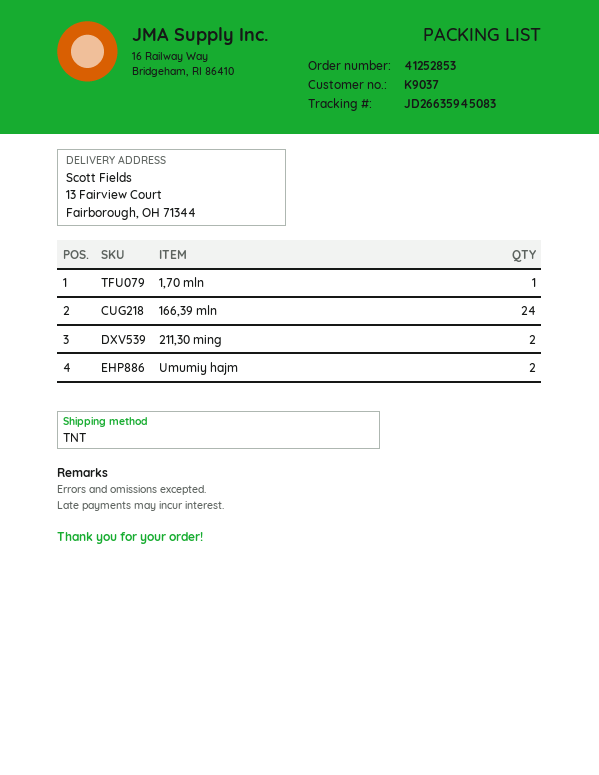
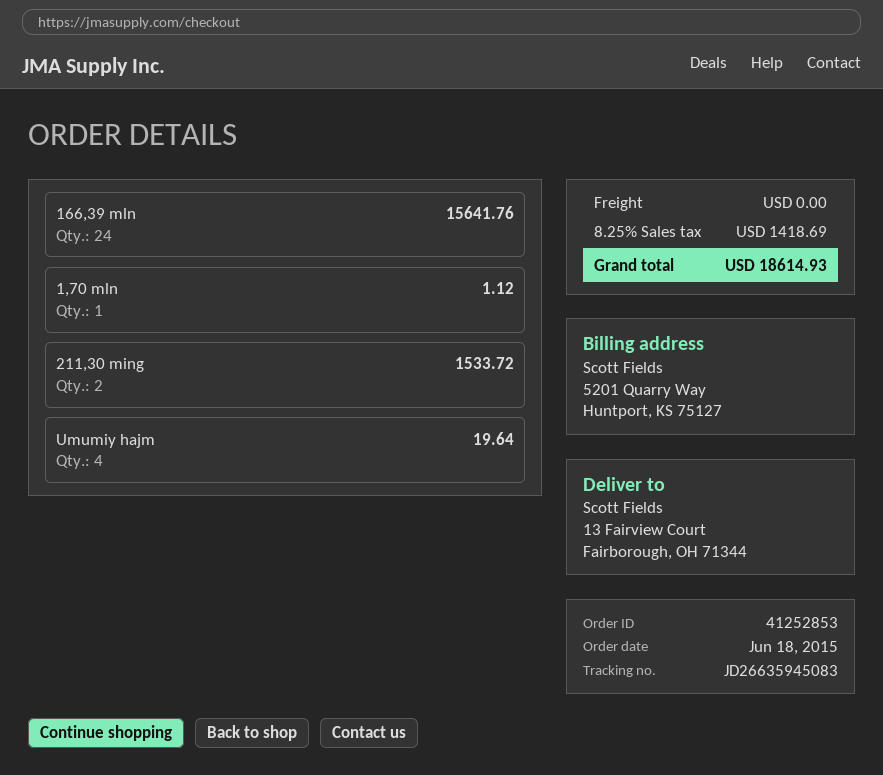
Umumiy hajm: 2 -> 4

